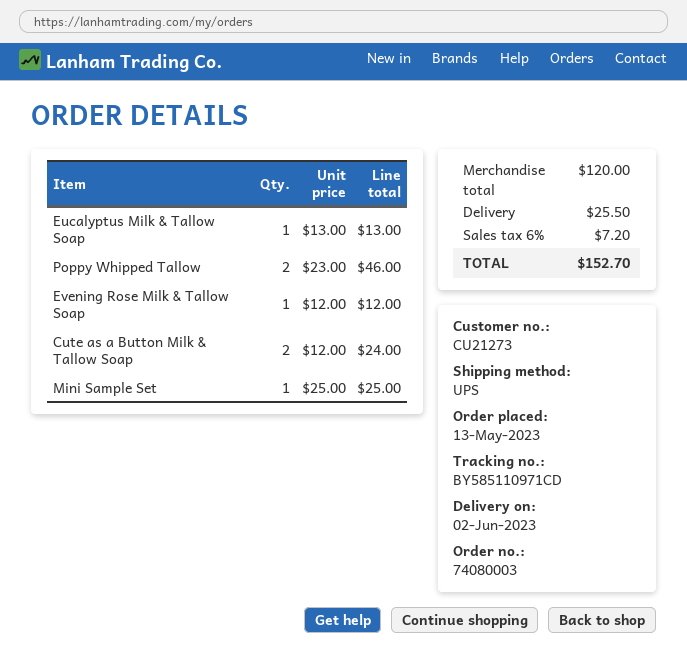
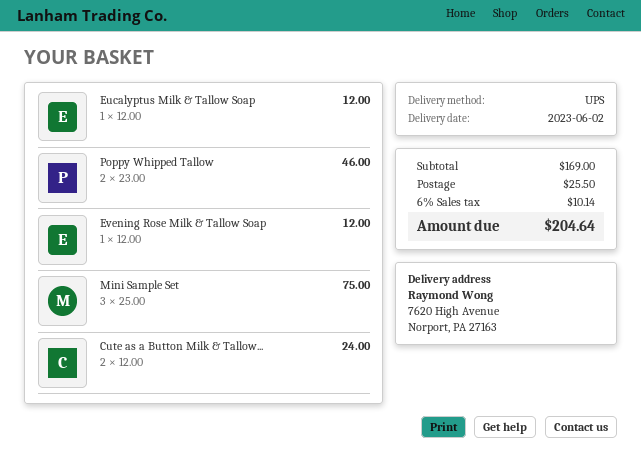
Eucalyptus Milk & Tallow Soap: 1 x 13.00 = 13.00 -> 1 x 12.00 = 12.00
Mini Sample Set: 1 x 25.00 = 25.00 -> 3 x 25.00 = 75.00
subtotal: 120.00 -> 169.00
tax: 6% = 7.20 -> 6% = 10.14
total: 152.70 -> 204.64

